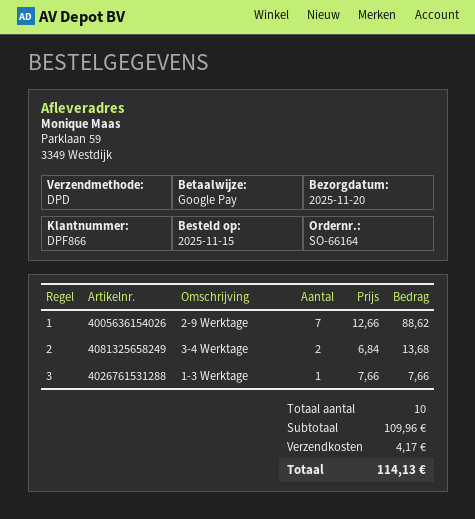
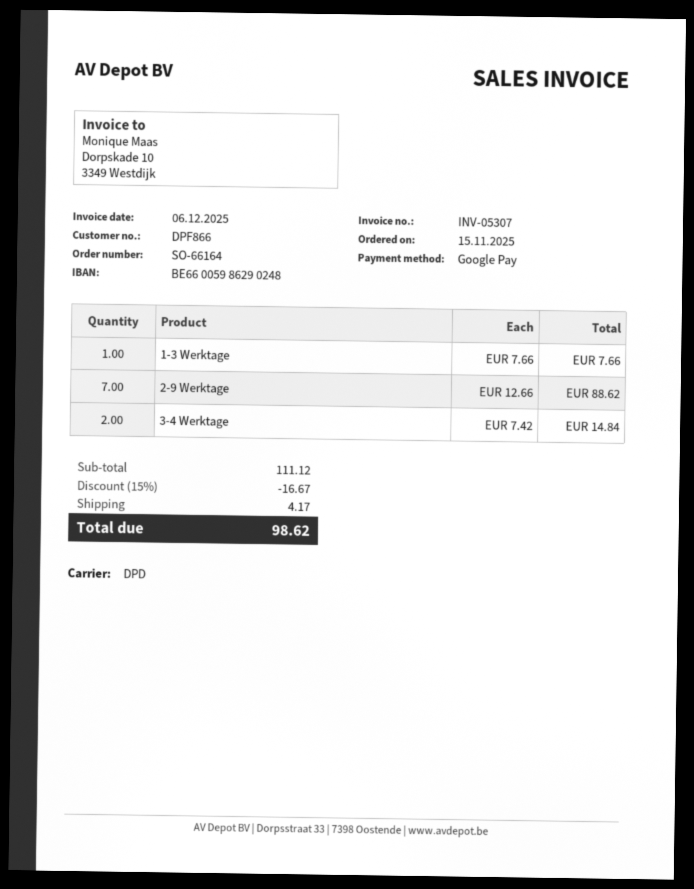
3-4 Werktage: 2 x 6.84 = 13.68 -> 2 x 7.42 = 14.84
subtotal: 109.96 -> 111.12
discount: none -> 15% = 16.67
total: 114.13 -> 98.62

